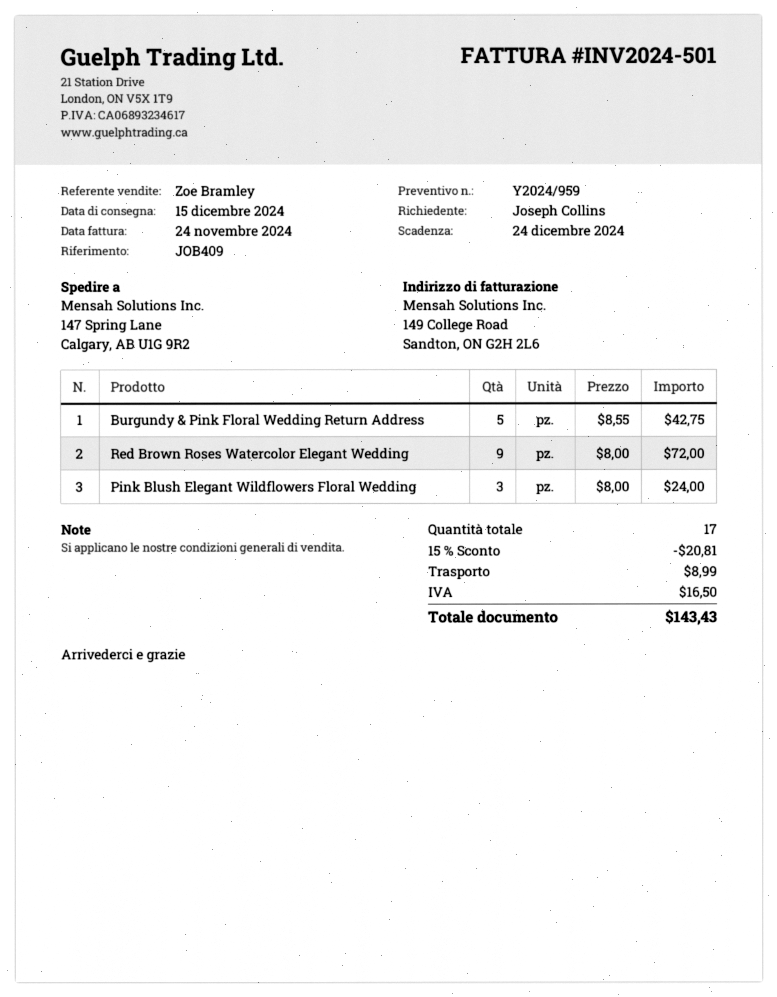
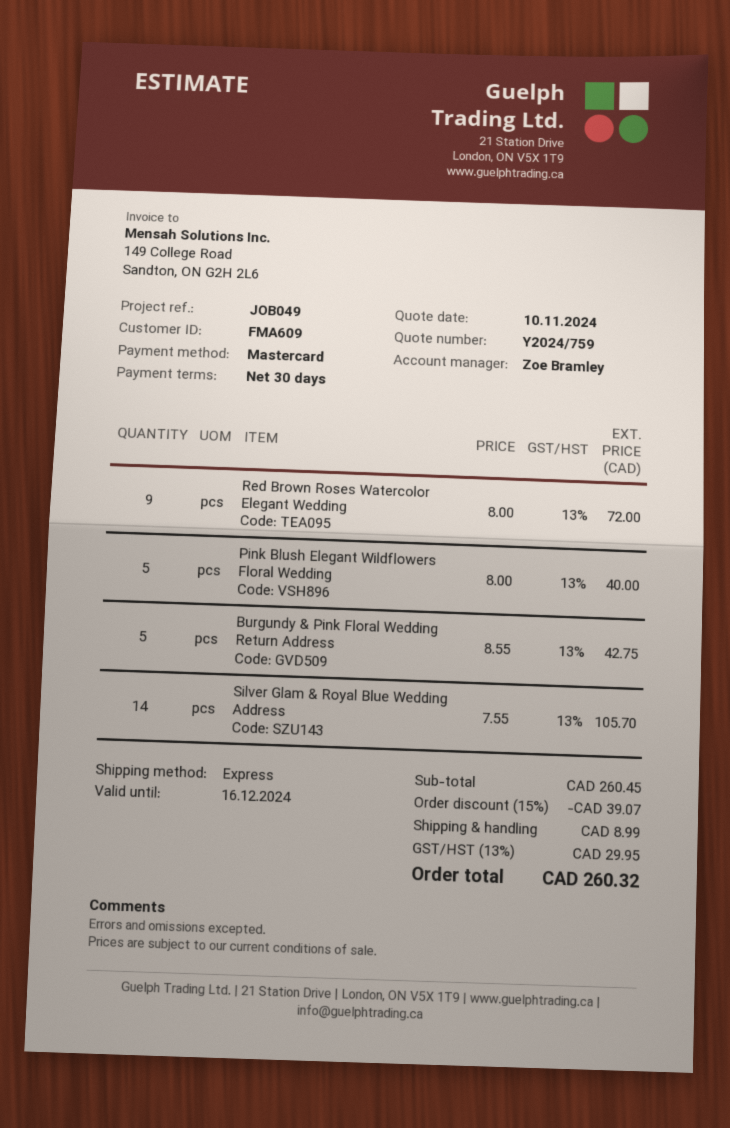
quote number: Y2024/959 -> Y2024/759
reference: JOB409 -> JOB049
Pink Blush Elegant Wildflowers Floral Wedding: 3 x 8.00 = 24.00 -> 5 x 8.00 = 40.00
Silver Glam & Royal Blue Wedding Address: none -> 14 x 7.55 = 105.70
discount: 15% = 20.81 -> 15% = 39.07
tax: 16.50 -> 29.95
total: 143.43 -> 260.32

